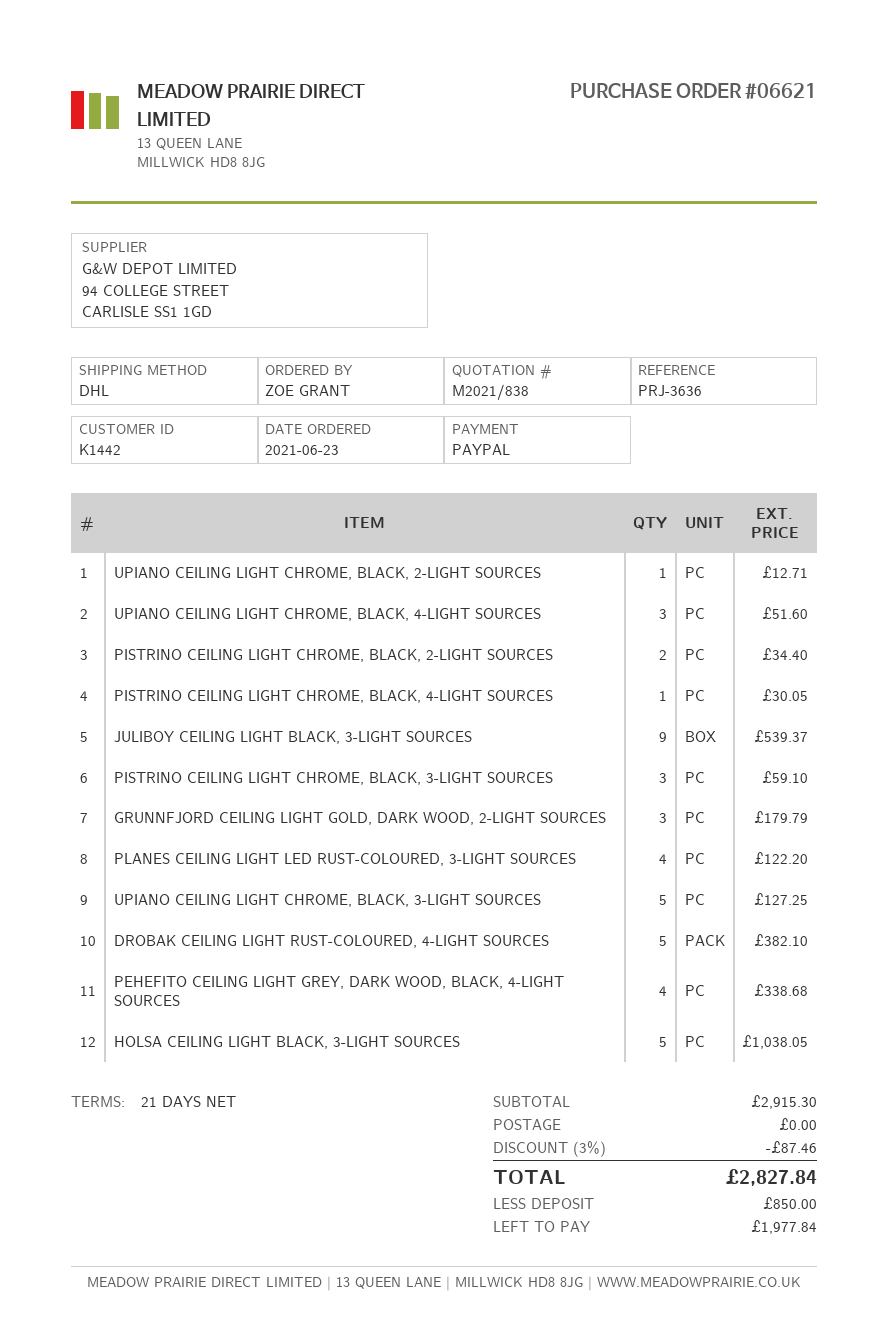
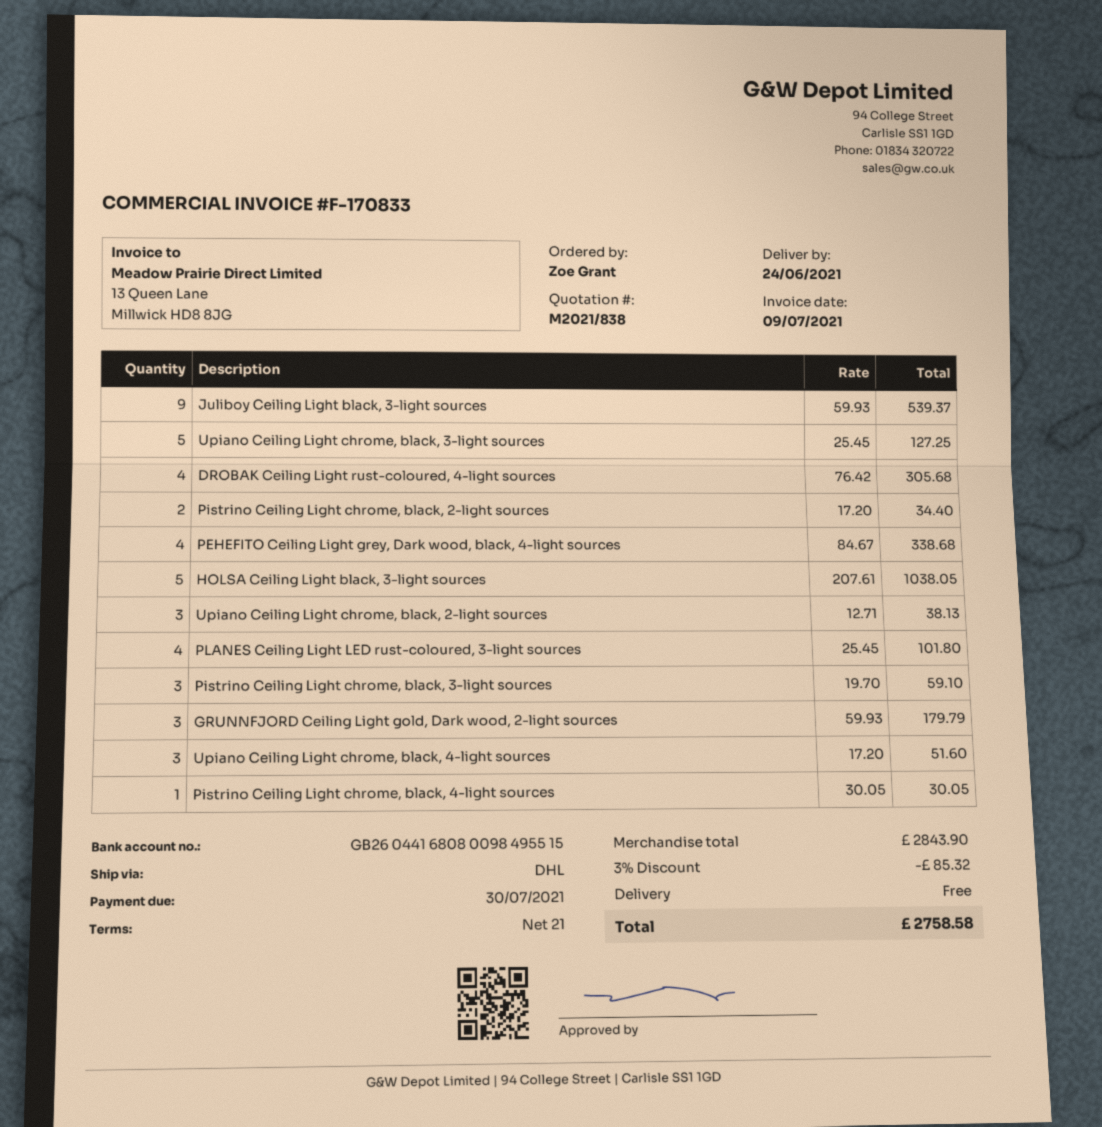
UPIANO CEILING LIGHT CHROME, BLACK, 2-LIGHT SOURCES: 1 for 12.71 -> 3 for 38.13
PLANES CEILING LIGHT LED RUST-COLOURED, 3-LIGHT SOURCES: 4 for 122.20 -> 4 for 101.80
DROBAK CEILING LIGHT RUST-COLOURED, 4-LIGHT SOURCES: 5 for 382.10 -> 4 for 305.68
subtotal: 2915.30 -> 2843.90
discount: 3% = 87.46 -> 3% = 85.32
total: 2827.84 -> 2758.58

